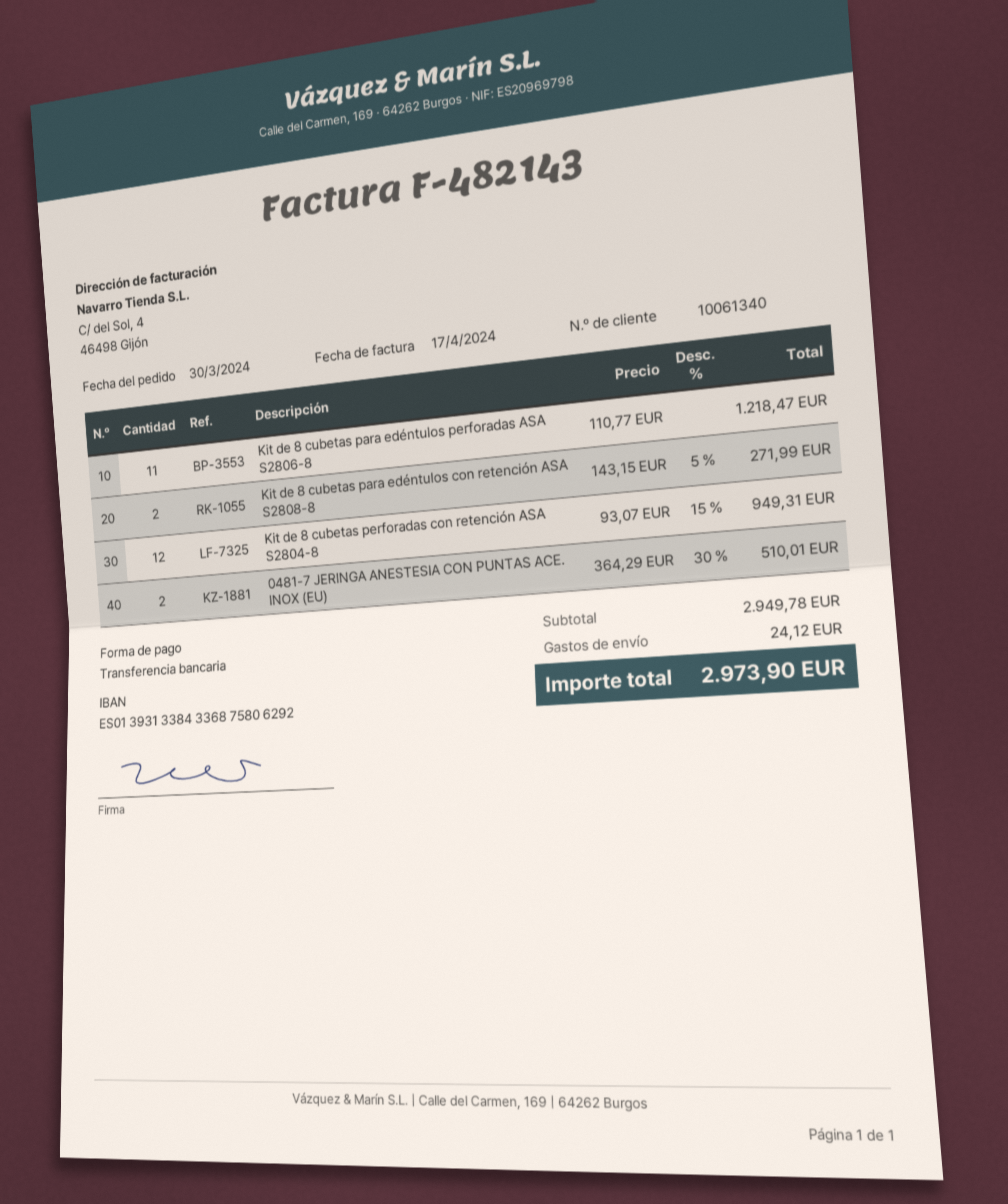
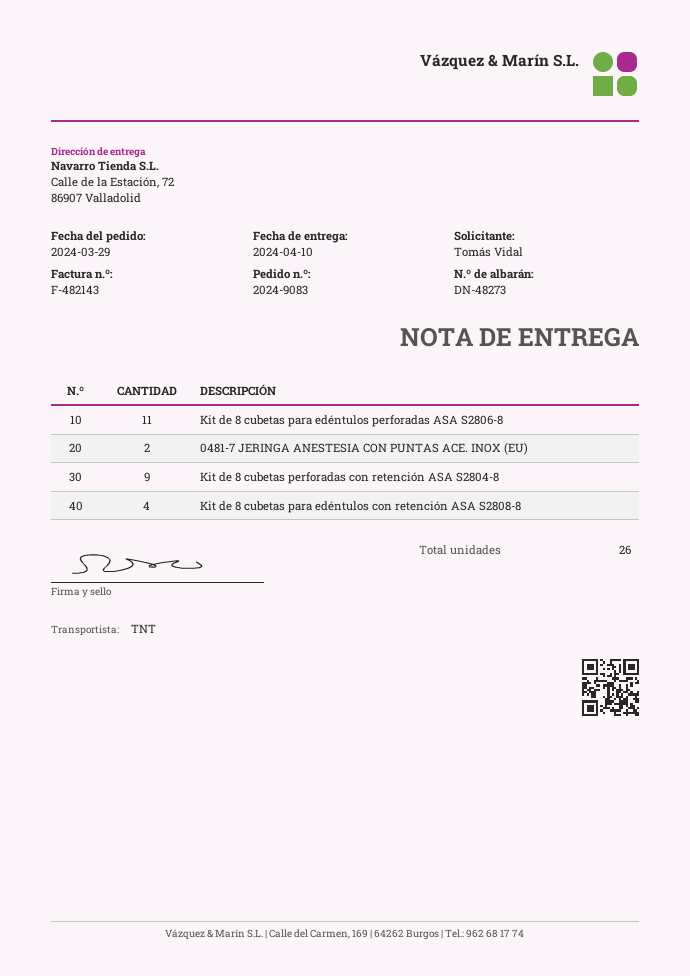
order date: 2024-03-30 -> 2024-03-29
Kit de 8 cubetas para edéntulos con retención ASA S2808-8: 2 -> 4
Kit de 8 cubetas perforadas con retención ASA S2804-8: 12 -> 9

